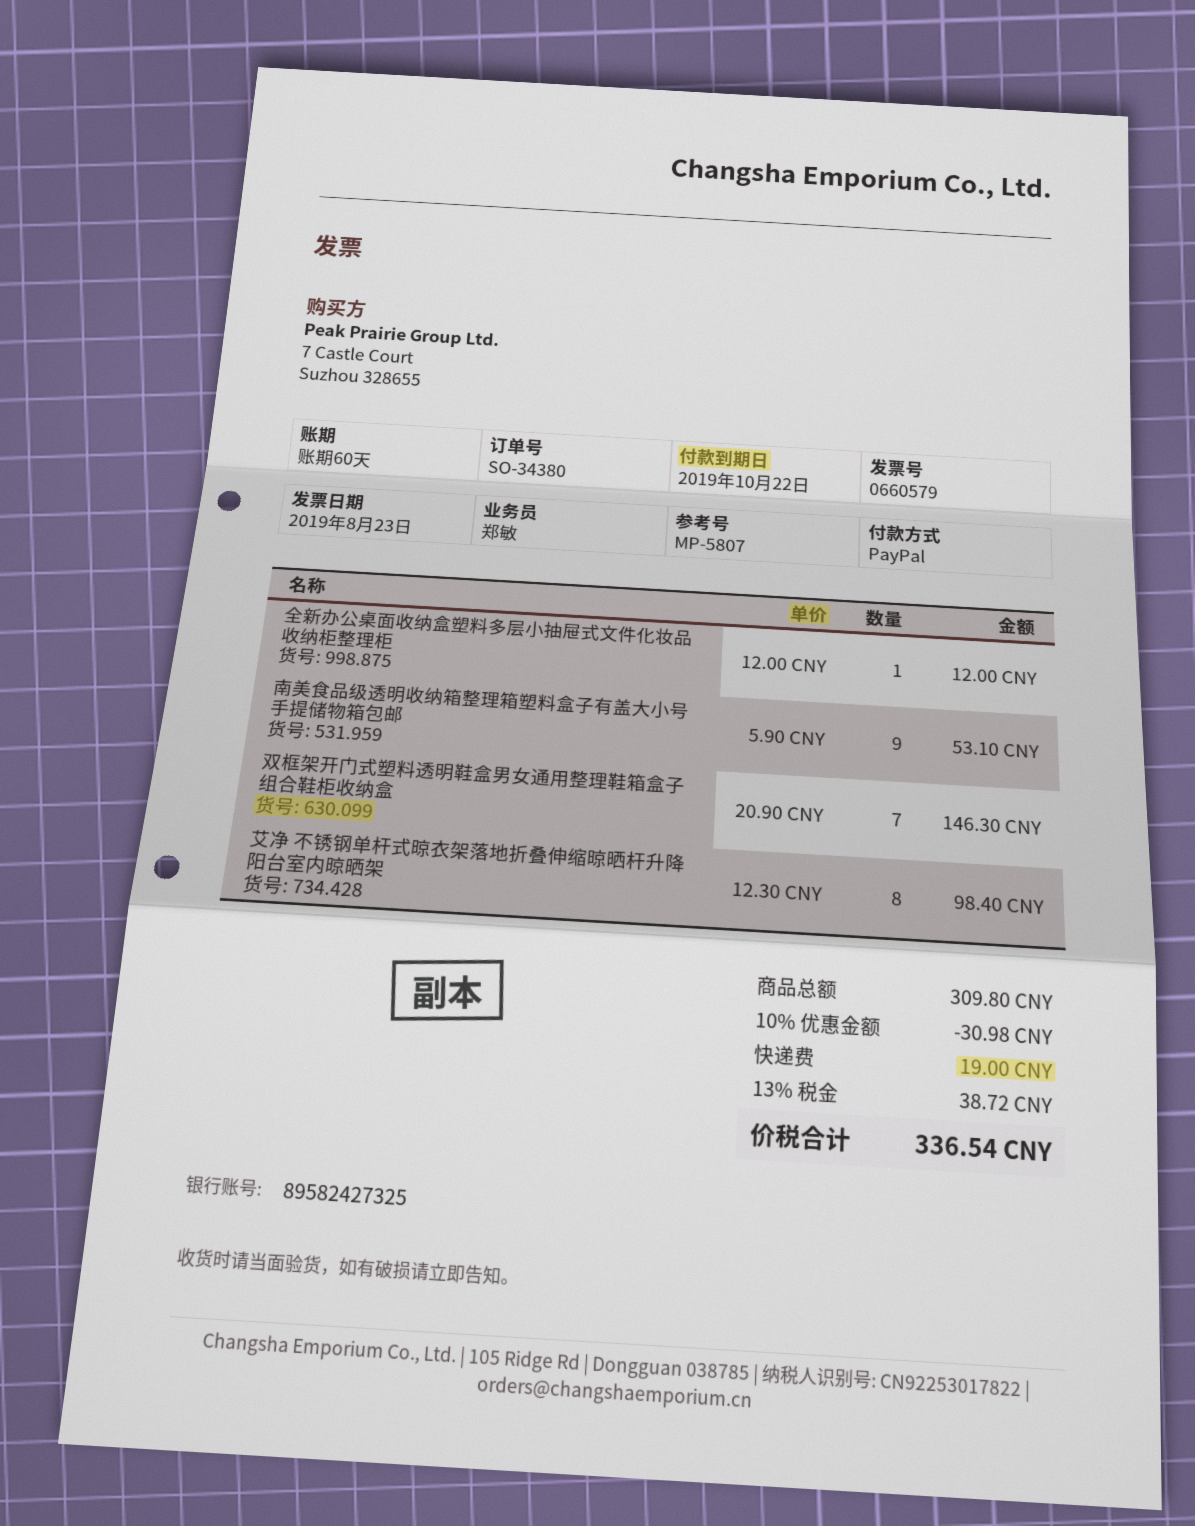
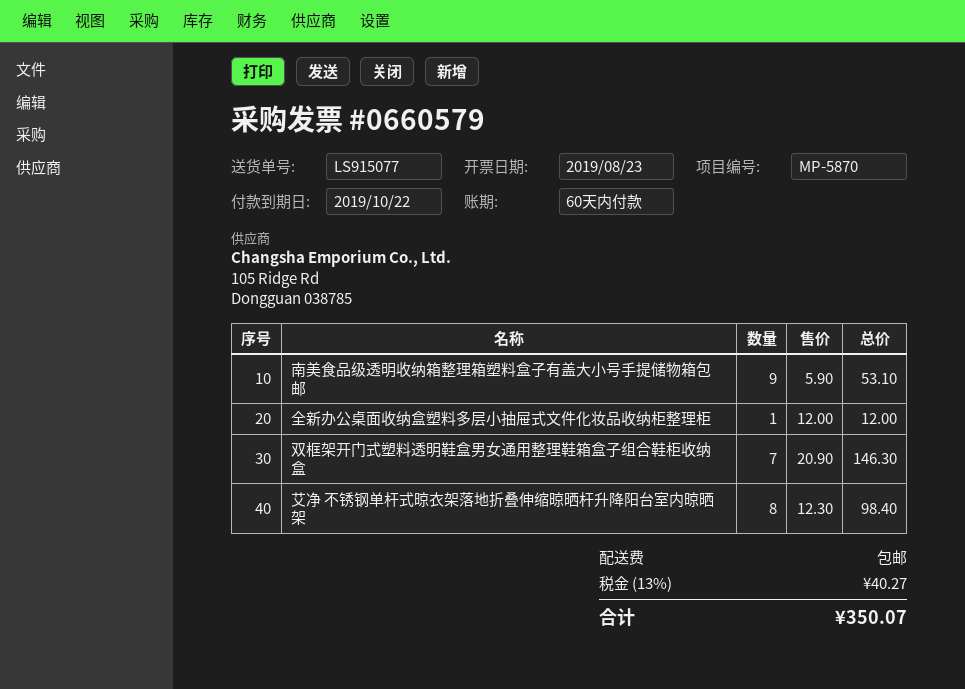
reference: MP-5807 -> MP-5870
discount: 10% = 30.98 -> none
shipping: 19.00 -> 0.00
tax: 13% = 38.72 -> 13% = 40.27
total: 336.54 -> 350.07

